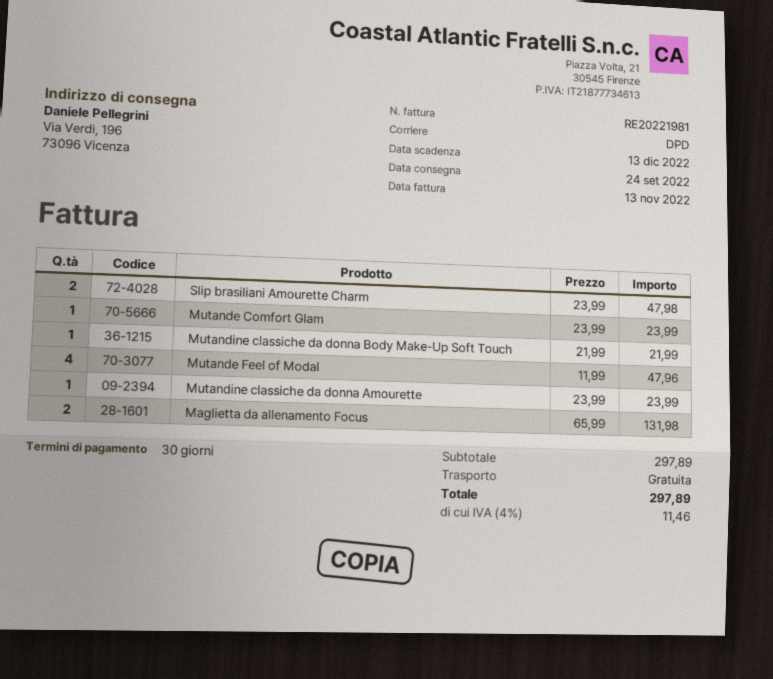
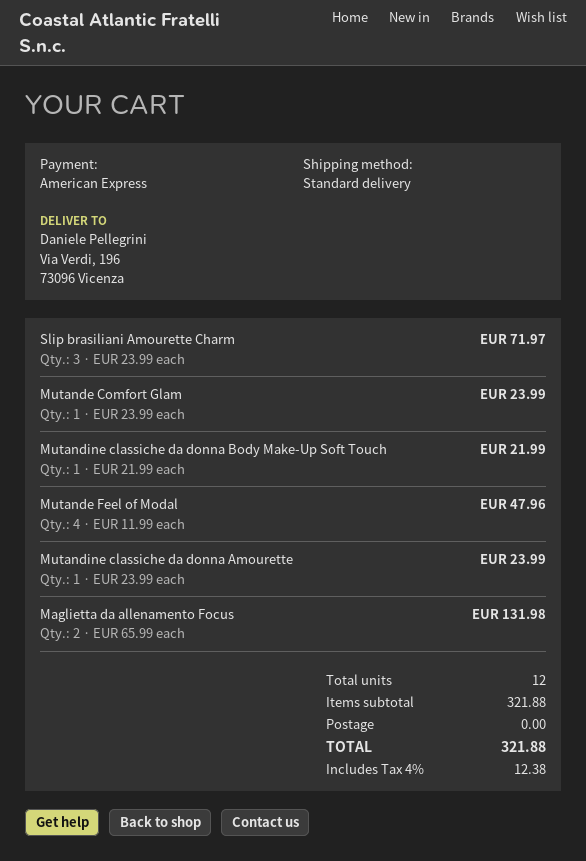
shipping method: DPD -> standard
Slip brasiliani Amourette Charm: 2 x 23.99 = 47.98 -> 3 x 23.99 = 71.97
subtotal: 297.89 -> 321.88
tax: 4% = 11.46 -> 4% = 12.38
total: 297.89 -> 321.88

